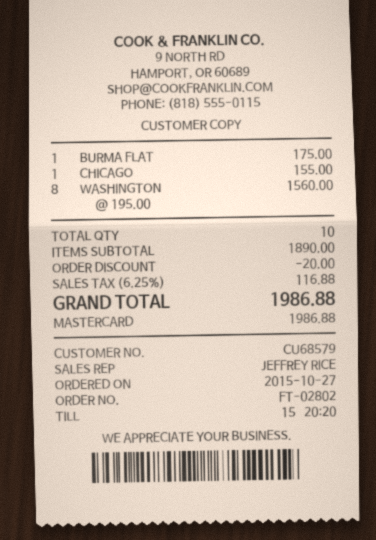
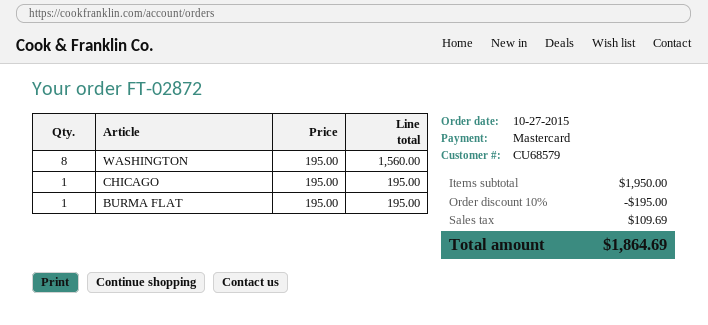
order number: FT-02802 -> FT-02872
BURMA FLAT: 1 x 175.00 = 175.00 -> 1 x 195.00 = 195.00
CHICAGO: 1 x 155.00 = 155.00 -> 1 x 195.00 = 195.00
subtotal: 1890.00 -> 1950.00
discount: 20.00 -> 195.00
tax: 116.88 -> 109.69
total: 1986.88 -> 1864.69

